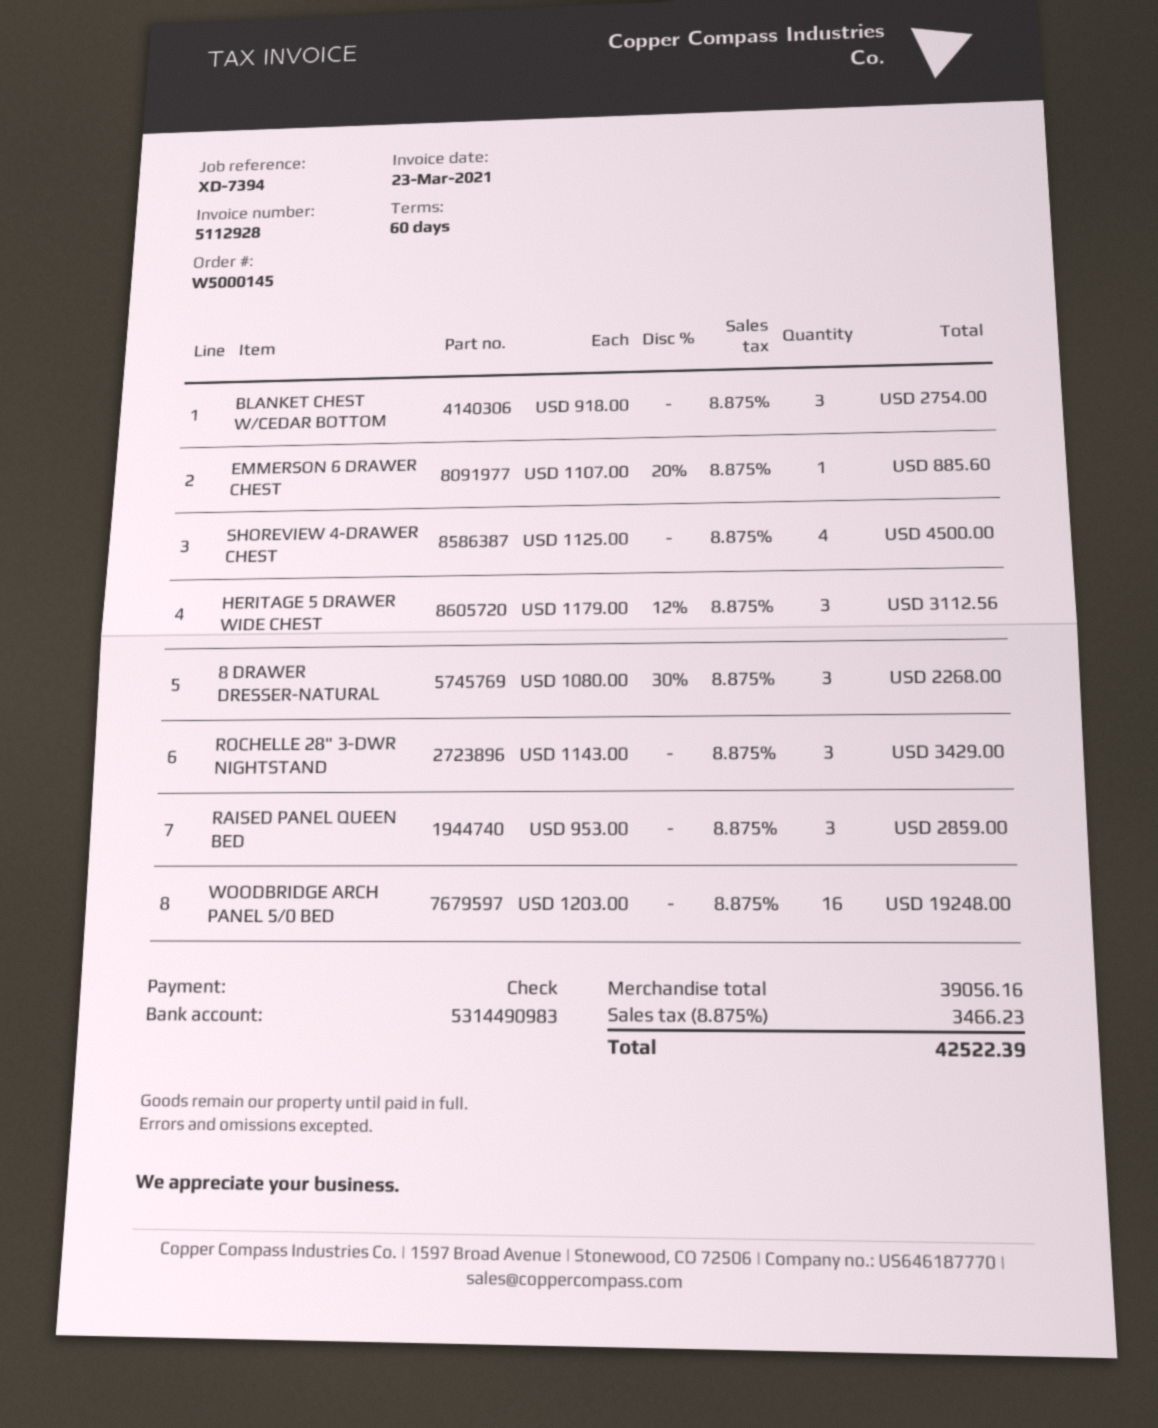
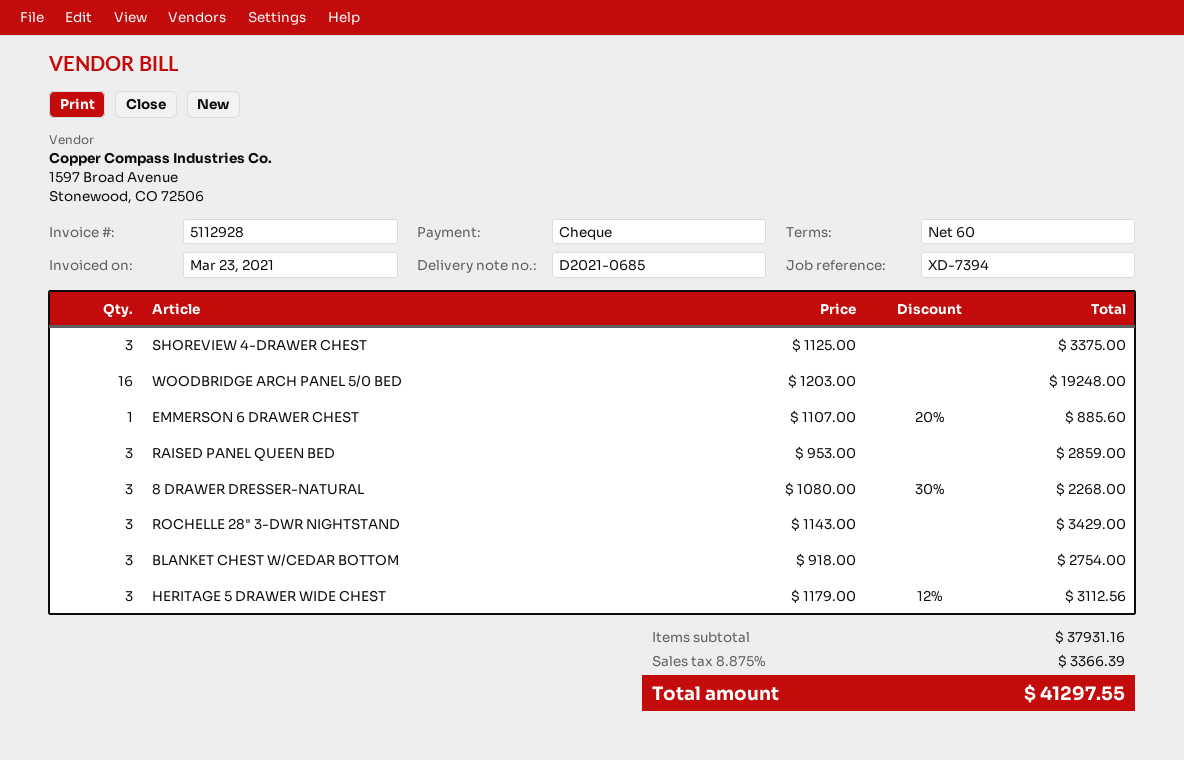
SHOREVIEW 4-DRAWER CHEST: 4 x 1125.00 = 4500.00 -> 3 x 1125.00 = 3375.00
subtotal: 39056.16 -> 37931.16
tax: 8.875% = 3466.23 -> 8.875% = 3366.39
total: 42522.39 -> 41297.55

